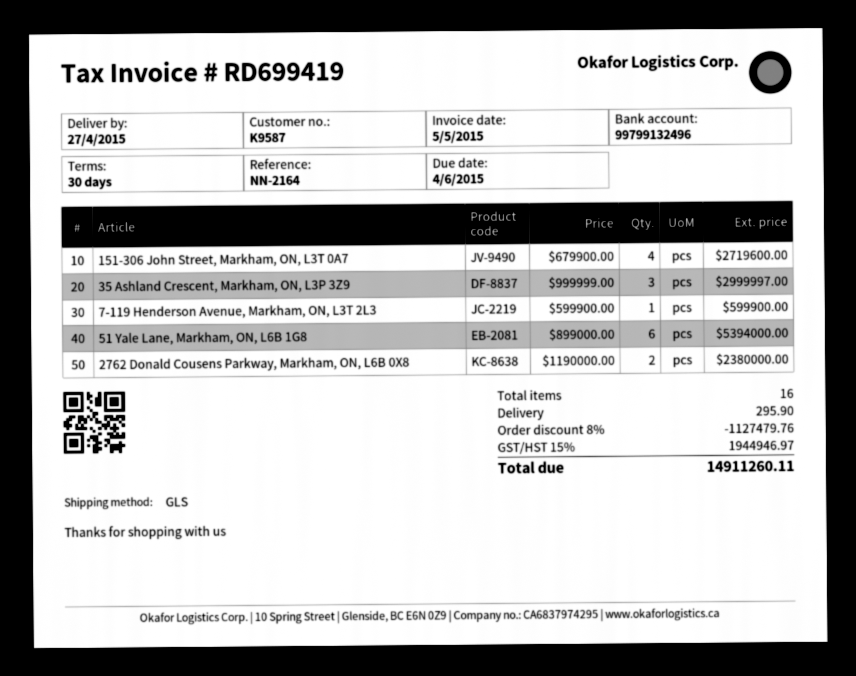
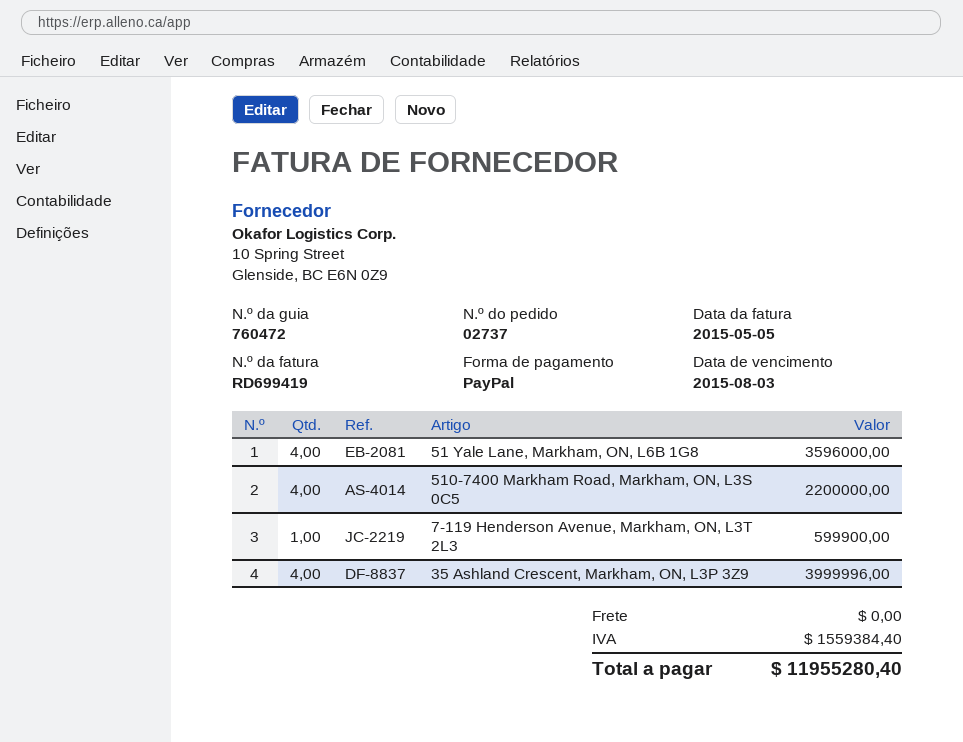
due date: 2015-06-04 -> 2015-08-03
151-306 John Street, Markham, ON, L3T 0A7: 4 for 2719600.00 -> none
35 Ashland Crescent, Markham, ON, L3P 3Z9: 3 for 2999997.00 -> 4 for 3999996.00
51 Yale Lane, Markham, ON, L6B 1G8: 6 for 5394000.00 -> 4 for 3596000.00
2762 Donald Cousens Parkway, Markham, ON, L6B 0X8: 2 for 2380000.00 -> none
510-7400 Markham Road, Markham, ON, L3S 0C5: none -> 4 for 2200000.00
discount: 8% = 1127479.76 -> none
shipping: 295.90 -> 0.00
tax: 1944946.97 -> 1559384.40
total: 14911260.11 -> 11955280.40

